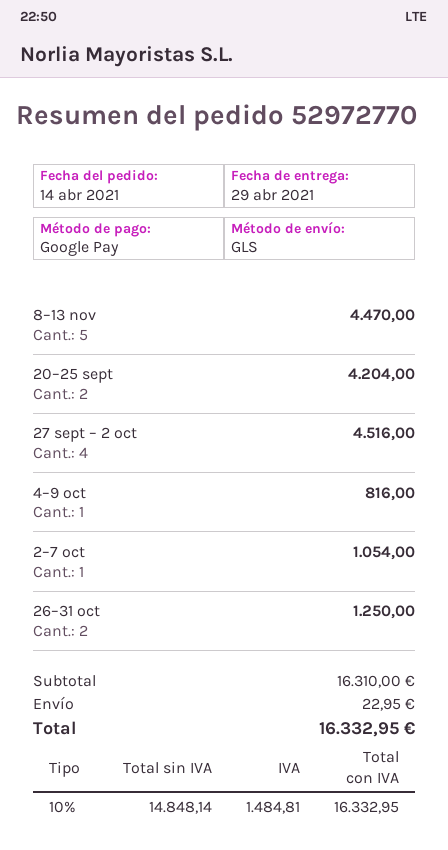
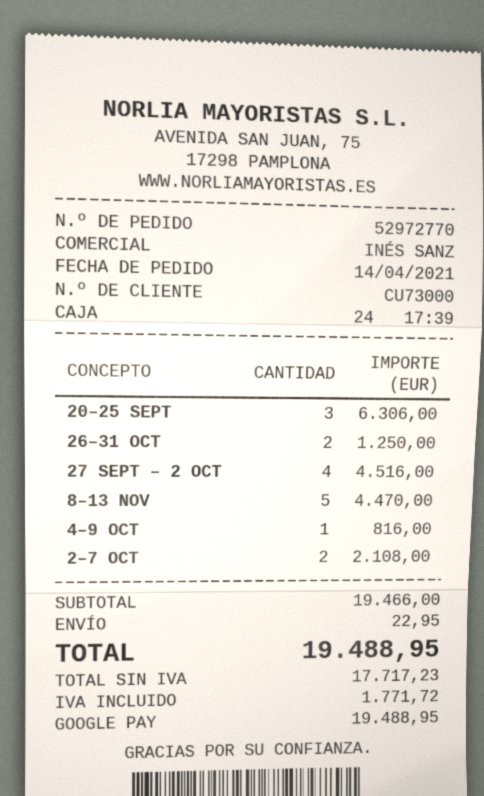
20–25 sept: 2 for 4204.00 -> 3 for 6306.00
2–7 oct: 1 for 1054.00 -> 2 for 2108.00
subtotal: 16310.00 -> 19466.00
net: 14848.14 -> 17717.23
tax: 1484.81 -> 1771.72
total: 16332.95 -> 19488.95

